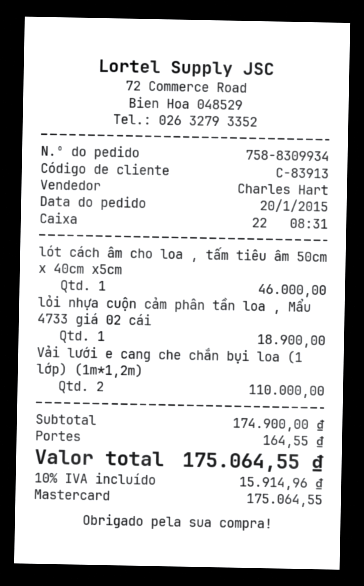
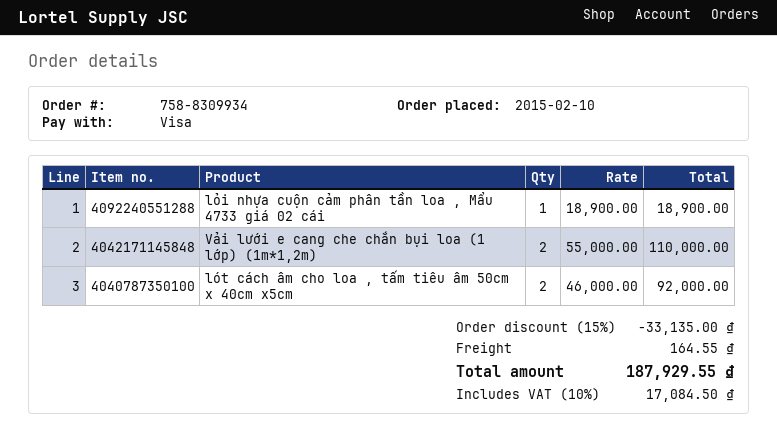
order date: 2015-01-20 -> 2015-02-10
payment method: Mastercard -> Visa
lót cách âm cho loa , tấm tiêu âm 50cm x 40cm x5cm: 1 for 46000.00 -> 2 for 92000.00
discount: none -> 15% = 33135.00
tax: 10% = 15914.96 -> 10% = 17084.50
total: 175064.55 -> 187929.55

